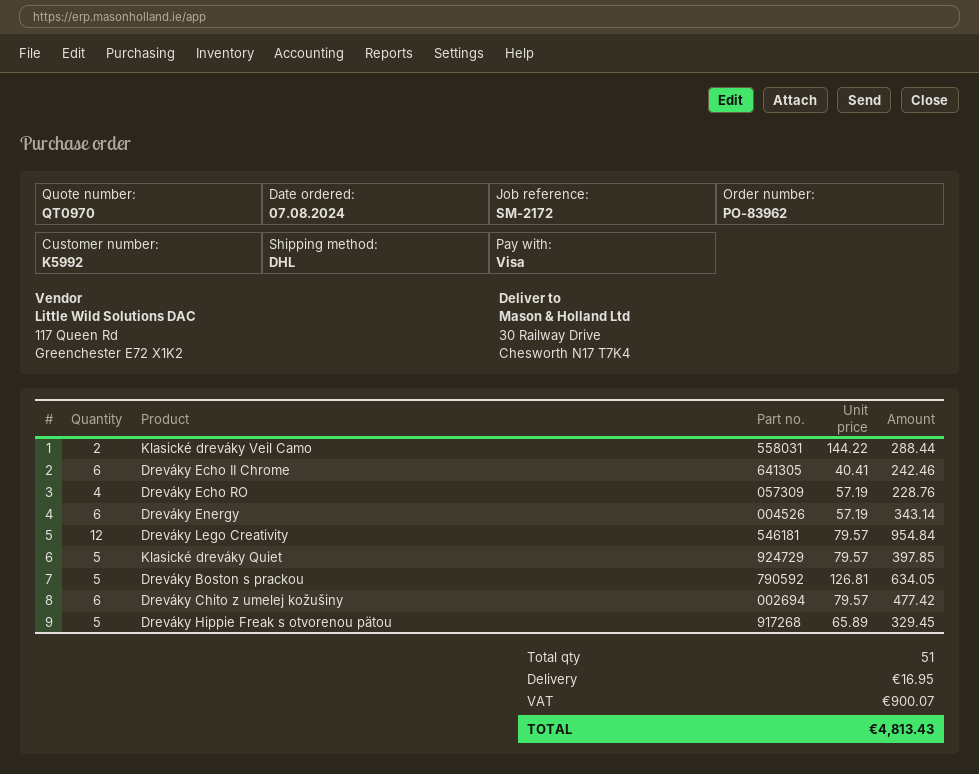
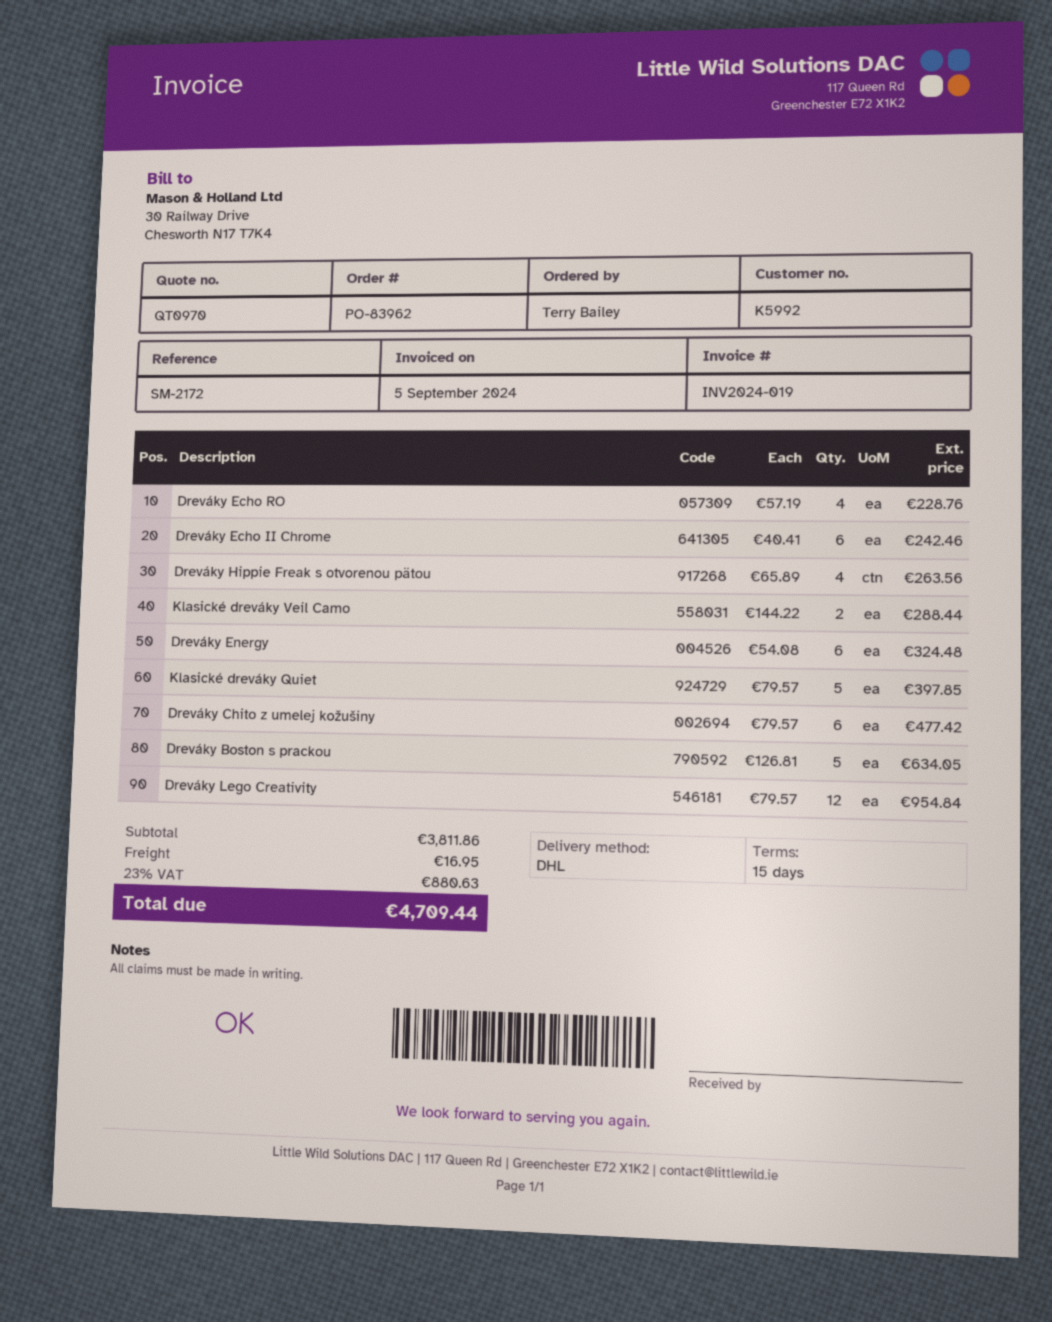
Dreváky Energy: 6 x 57.19 = 343.14 -> 6 x 54.08 = 324.48
Dreváky Hippie Freak s otvorenou pätou: 5 x 65.89 = 329.45 -> 4 x 65.89 = 263.56
tax: 900.07 -> 880.63
total: 4813.43 -> 4709.44

